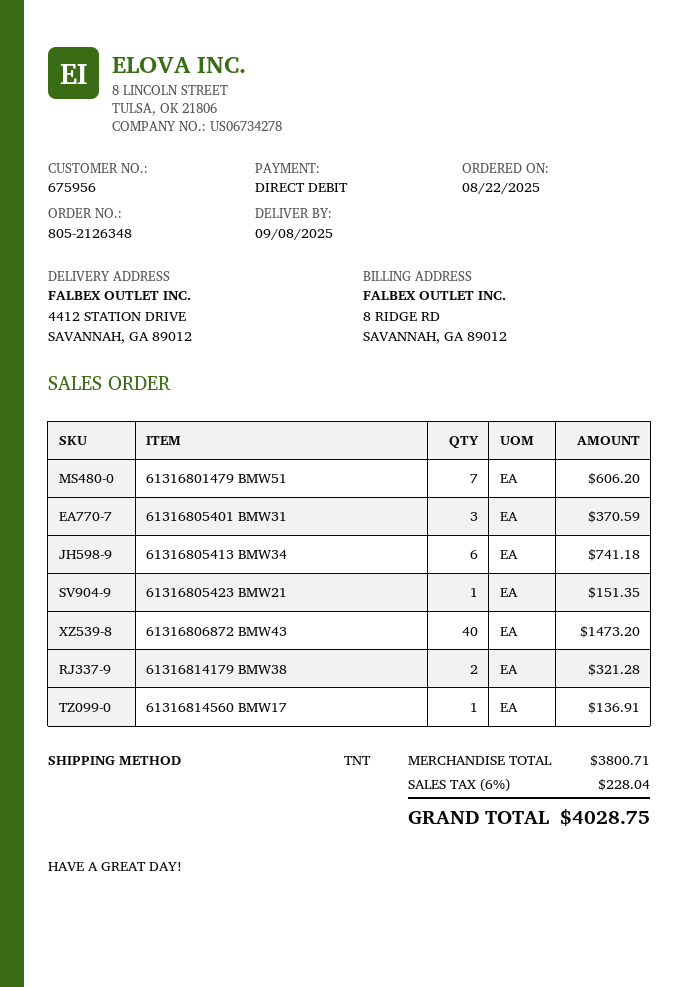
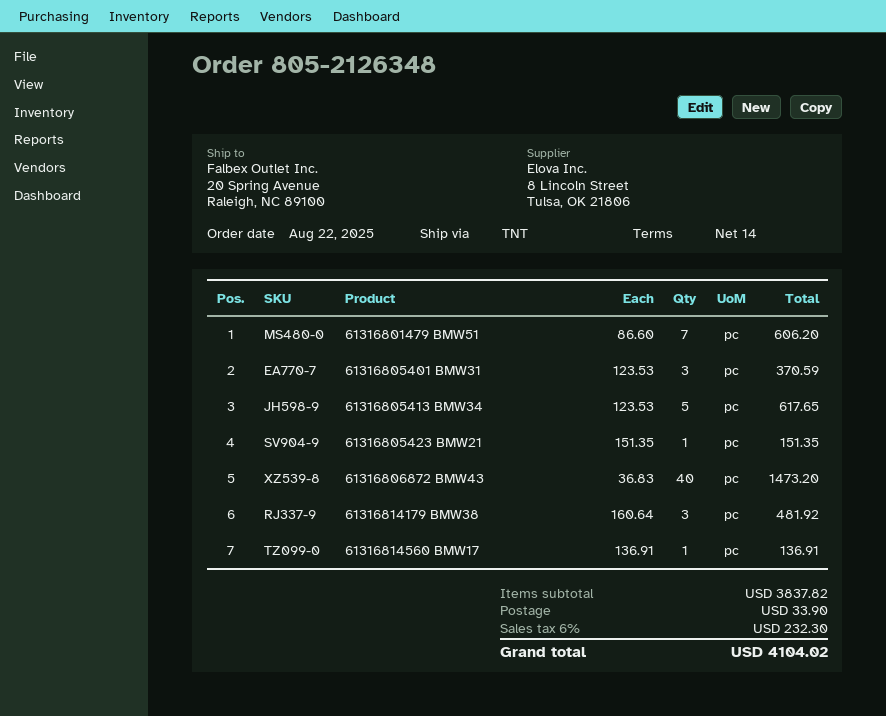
ship to: 4412 STATION DRIVE, SAVANNAH, GA 89012 -> 20 Spring Avenue, Raleigh, NC 89100
61316805413 BMW34: 6 for 741.18 -> 5 for 617.65
61316814179 BMW38: 2 for 321.28 -> 3 for 481.92
subtotal: 3800.71 -> 3837.82
shipping: none -> 33.90
tax: 6% = 228.04 -> 6% = 232.30
total: 4028.75 -> 4104.02

